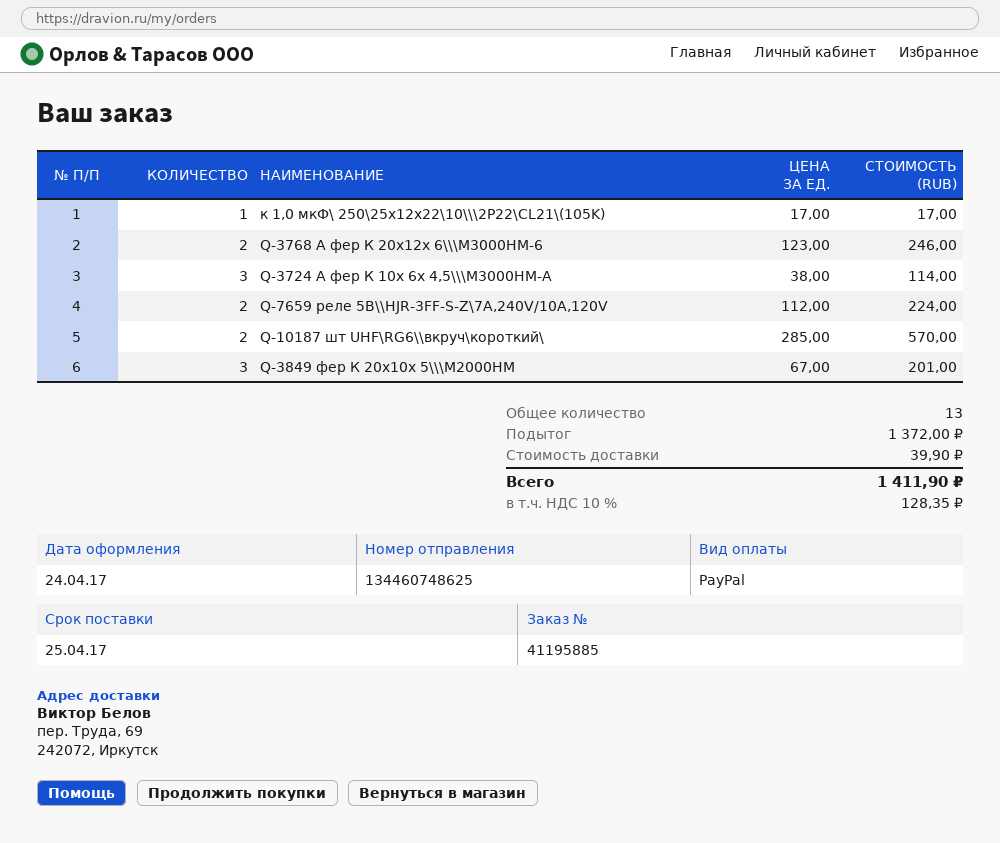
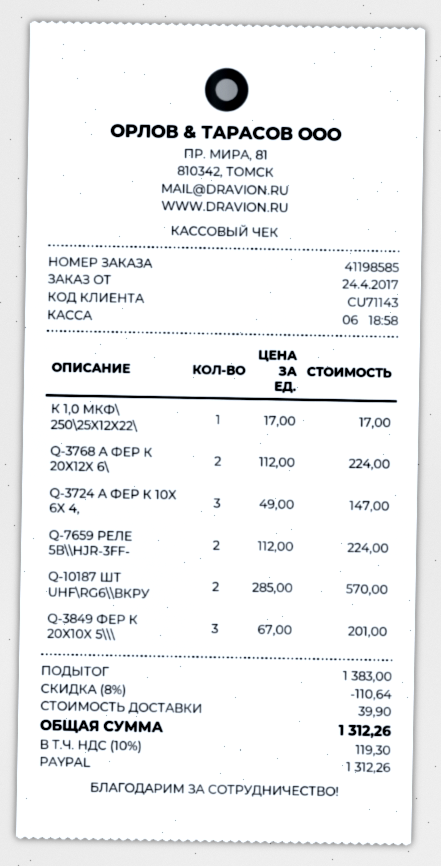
order number: 41195885 -> 41198585
Q-3768 А фер К 20x12x 6\\\М3000НМ-6: 2 x 123.00 = 246.00 -> 2 x 112.00 = 224.00
Q-3724 А фер К 10x 6x 4,5\\\М3000НМ-А: 3 x 38.00 = 114.00 -> 3 x 49.00 = 147.00
subtotal: 1372.00 -> 1383.00
discount: none -> 8% = 110.64
tax: 10% = 128.35 -> 10% = 119.30
total: 1411.90 -> 1312.26

